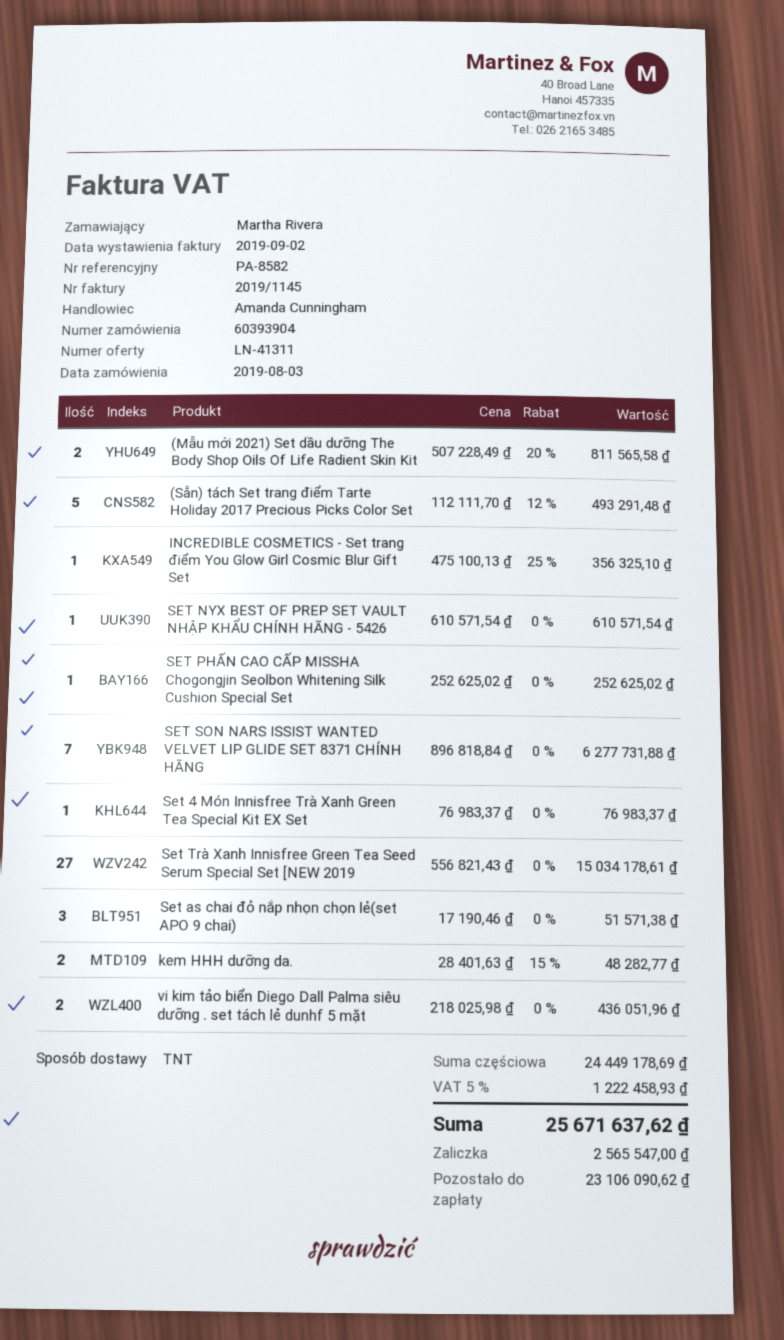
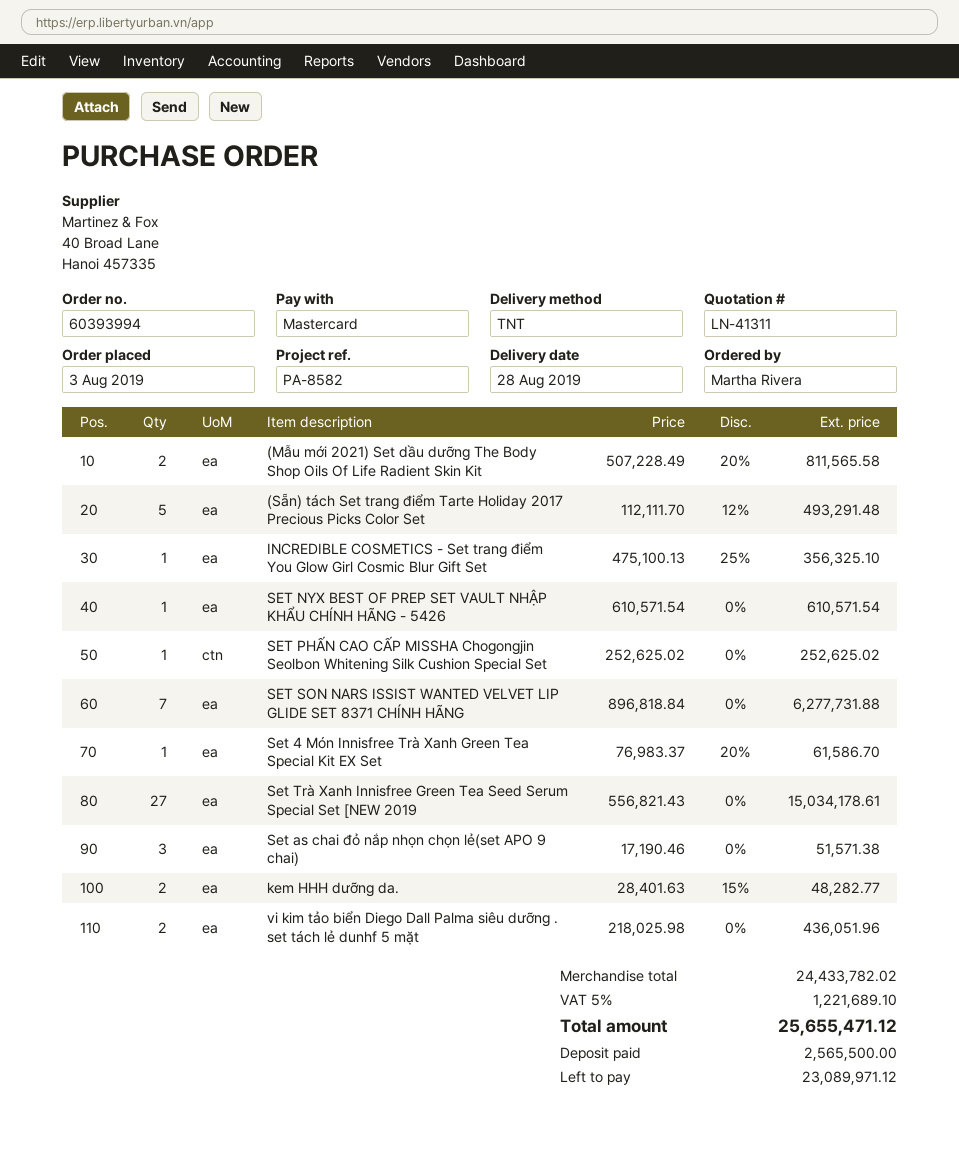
order number: 60393904 -> 60393994
Set 4 Món Innisfree Trà Xanh Green Tea Special Kit EX Set: 1 x 76983.37 = 76983.37 -> 1 x 76983.37 - 20% = 61586.70
subtotal: 24449178.69 -> 24433782.02
tax: 5% = 1222458.93 -> 5% = 1221689.10
total: 25671637.62 -> 25655471.12
deposit: 2565547.00 -> 2565500.00
balance: 23106090.62 -> 23089971.12

